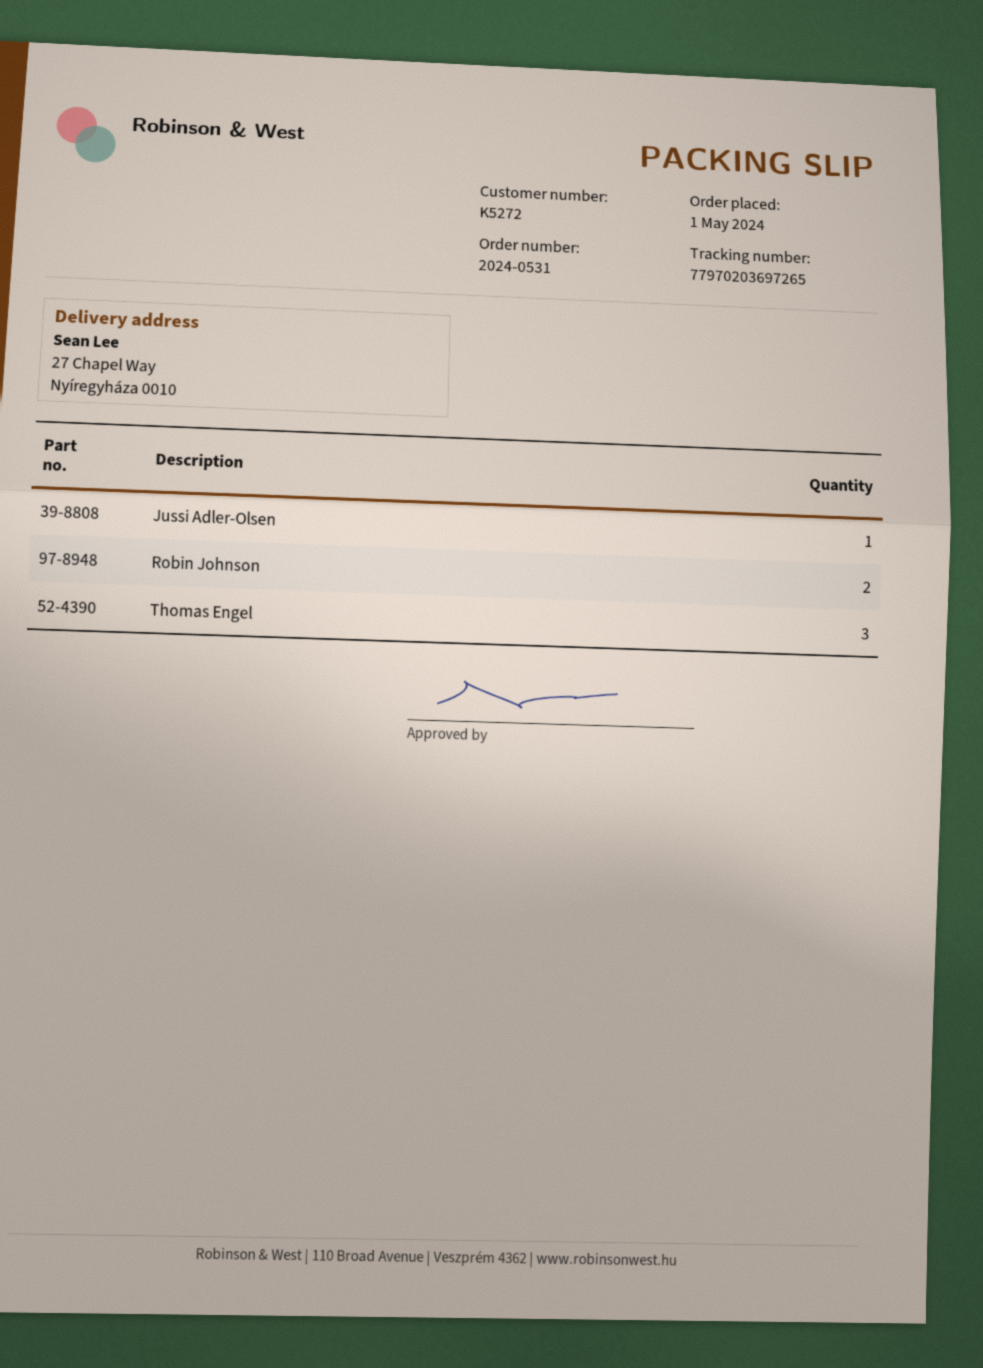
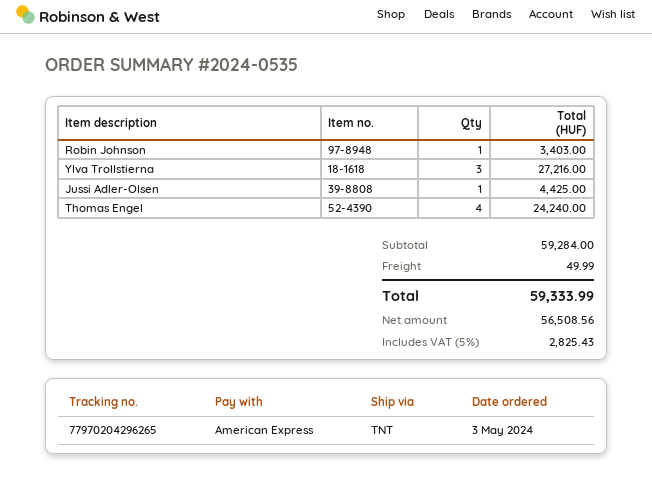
order number: 2024-0531 -> 2024-0535
order date: 2024-05-01 -> 2024-05-03
tracking number: 77970203697265 -> 77970204296265
Robin Johnson: 2 -> 1
Thomas Engel: 3 -> 4
Ylva Trollstierna: none -> 3

